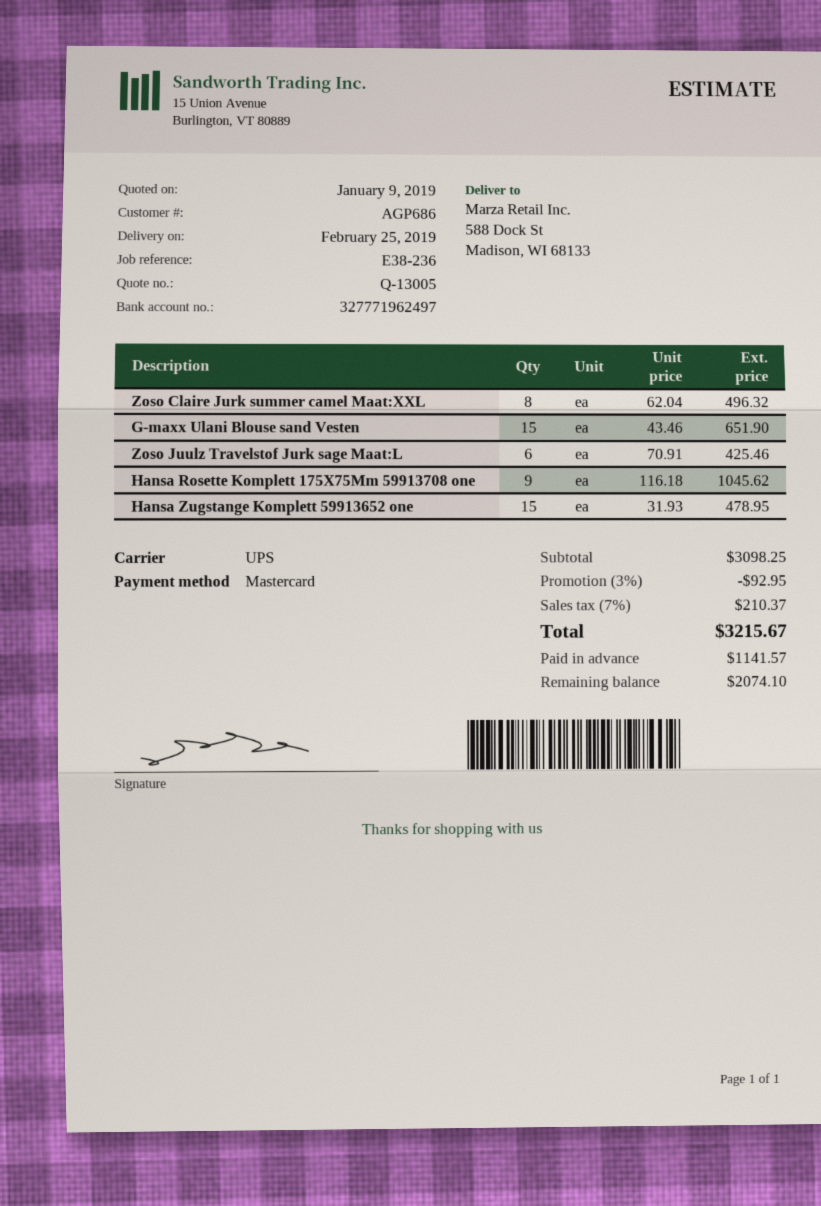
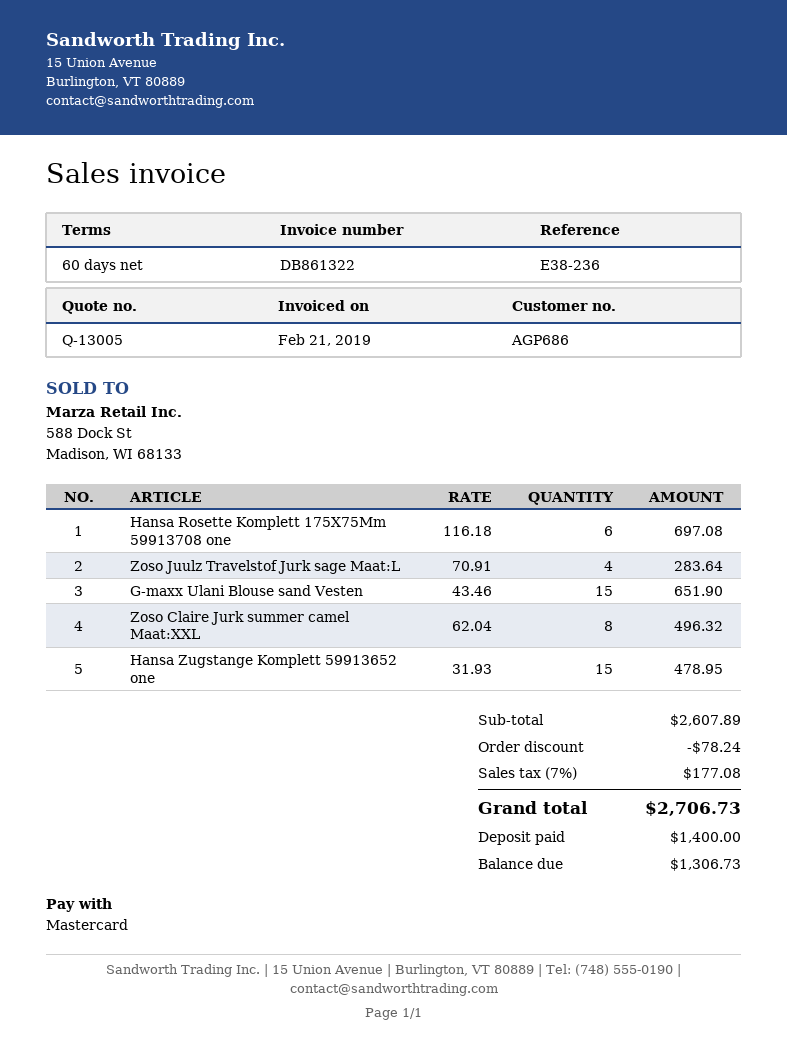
Zoso Juulz Travelstof Jurk sage Maat:L: 6 x 70.91 = 425.46 -> 4 x 70.91 = 283.64
Hansa Rosette Komplett 175X75Mm 59913708 one: 9 x 116.18 = 1045.62 -> 6 x 116.18 = 697.08
subtotal: 3098.25 -> 2607.89
discount: 92.95 -> 78.24
tax: 7% = 210.37 -> 7% = 177.08
total: 3215.67 -> 2706.73
deposit: 1141.57 -> 1400.00
balance: 2074.10 -> 1306.73

